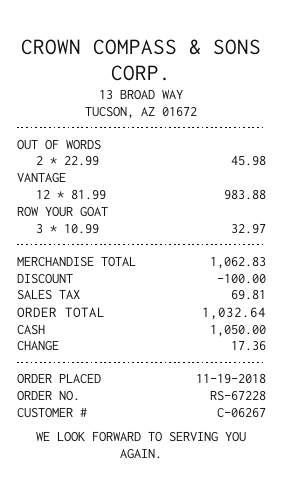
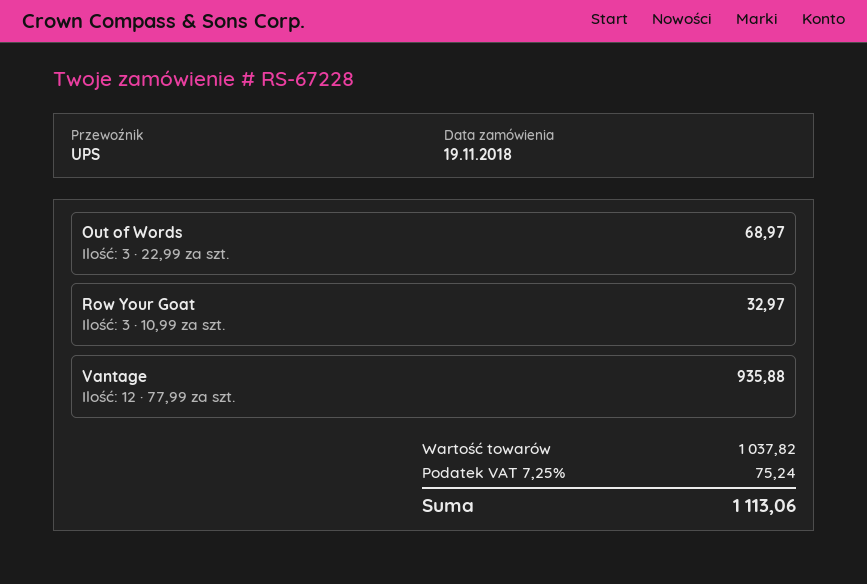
OUT OF WORDS: 2 x 22.99 = 45.98 -> 3 x 22.99 = 68.97
VANTAGE: 12 x 81.99 = 983.88 -> 12 x 77.99 = 935.88
subtotal: 1062.83 -> 1037.82
discount: 100.00 -> none
tax: 69.81 -> 75.24
total: 1032.64 -> 1113.06

